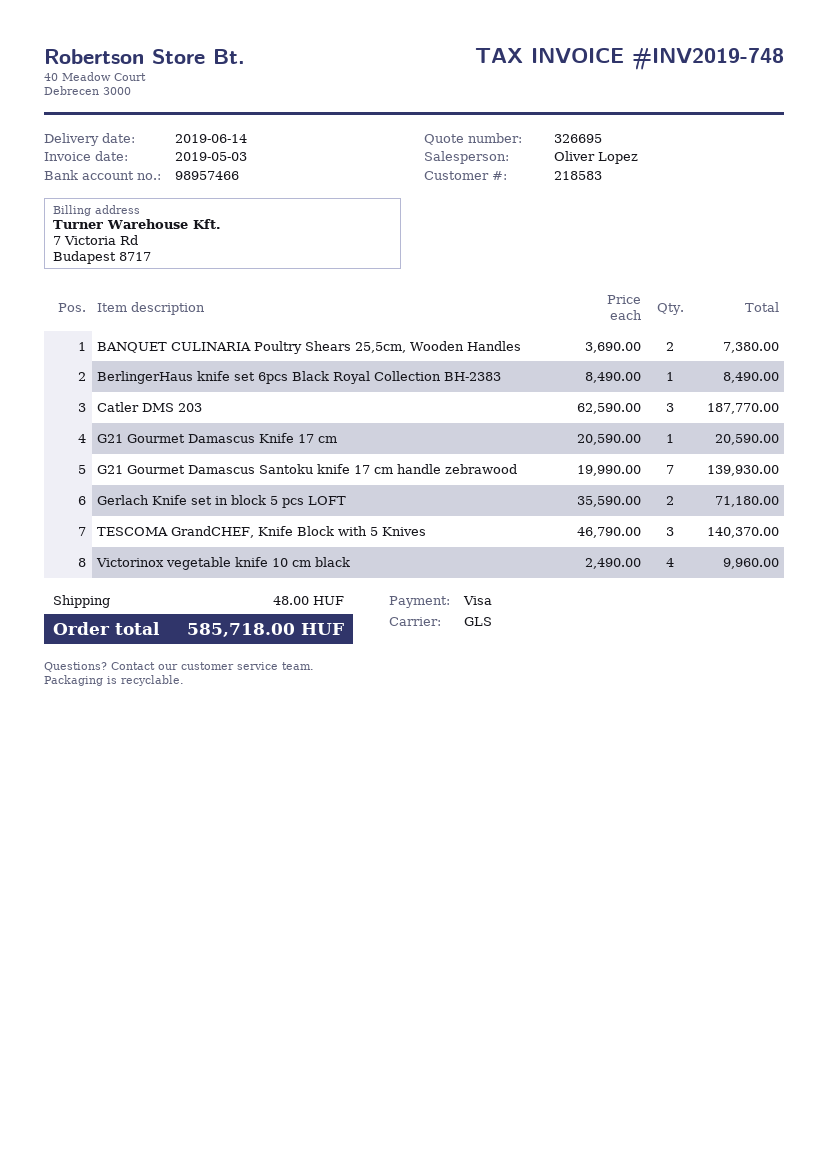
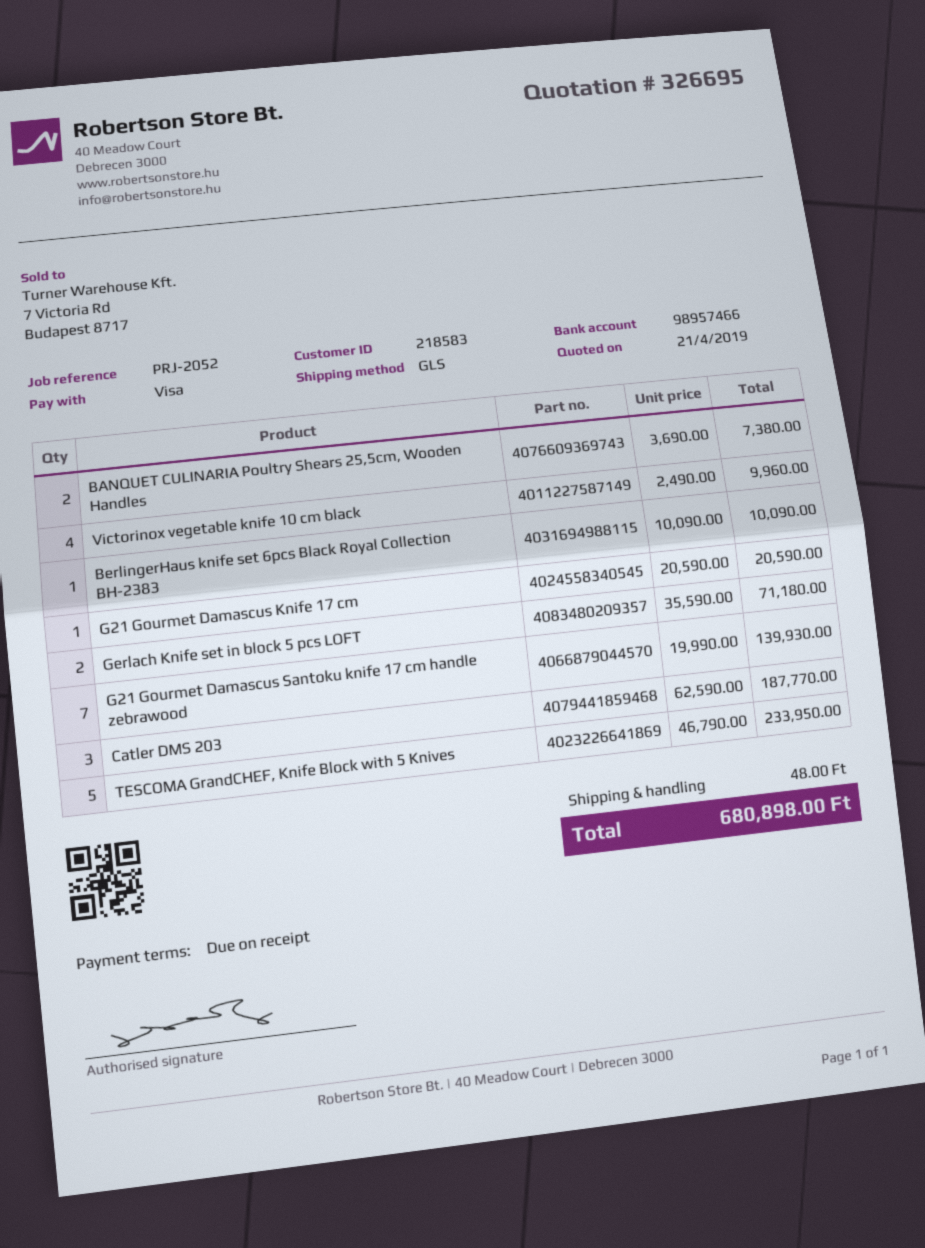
BerlingerHaus knife set 6pcs Black Royal Collection BH-2383: 1 x 8490.00 = 8490.00 -> 1 x 10090.00 = 10090.00
TESCOMA GrandCHEF, Knife Block with 5 Knives: 3 x 46790.00 = 140370.00 -> 5 x 46790.00 = 233950.00
total: 585718.00 -> 680898.00

